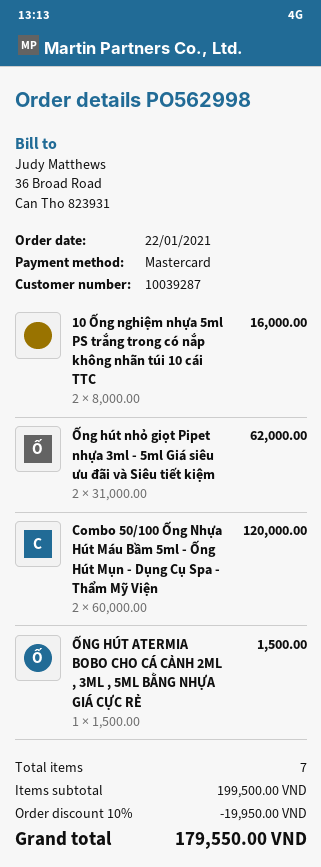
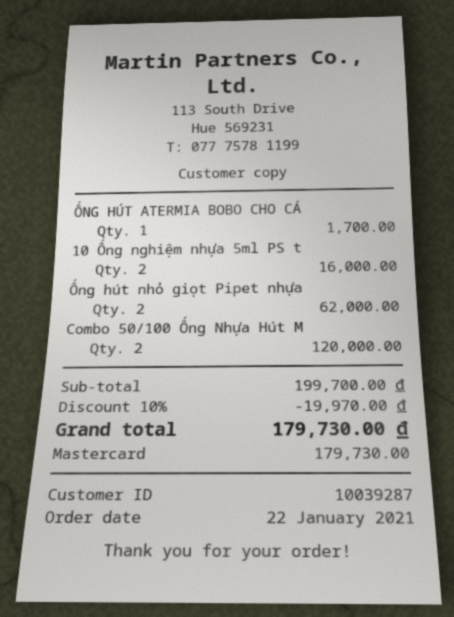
ỐNG HÚT ATERMIA BOBO CHO CÁ CẢNH 2ML , 3ML , 5ML BẰNG NHỰA GIÁ CỰC RẺ: 1 for 1500.00 -> 1 for 1700.00
subtotal: 199500.00 -> 199700.00
discount: 10% = 19950.00 -> 10% = 19970.00
total: 179550.00 -> 179730.00

